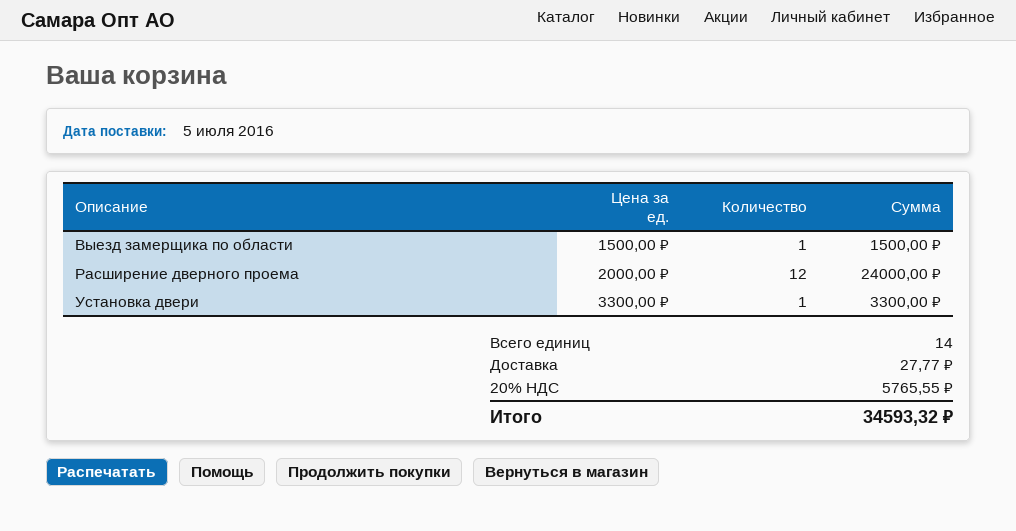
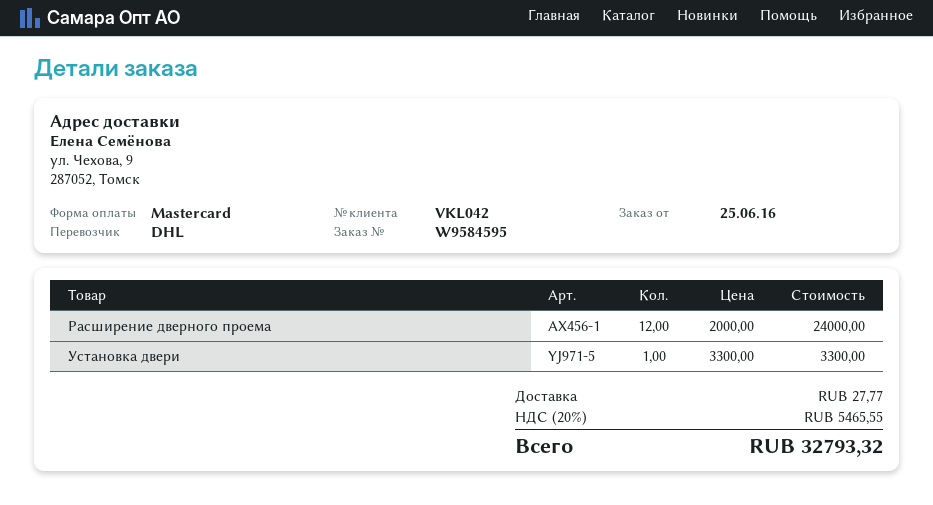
Выезд замерщика по области: 1 x 1500.00 = 1500.00 -> none
tax: 20% = 5765.55 -> 20% = 5465.55
total: 34593.32 -> 32793.32

